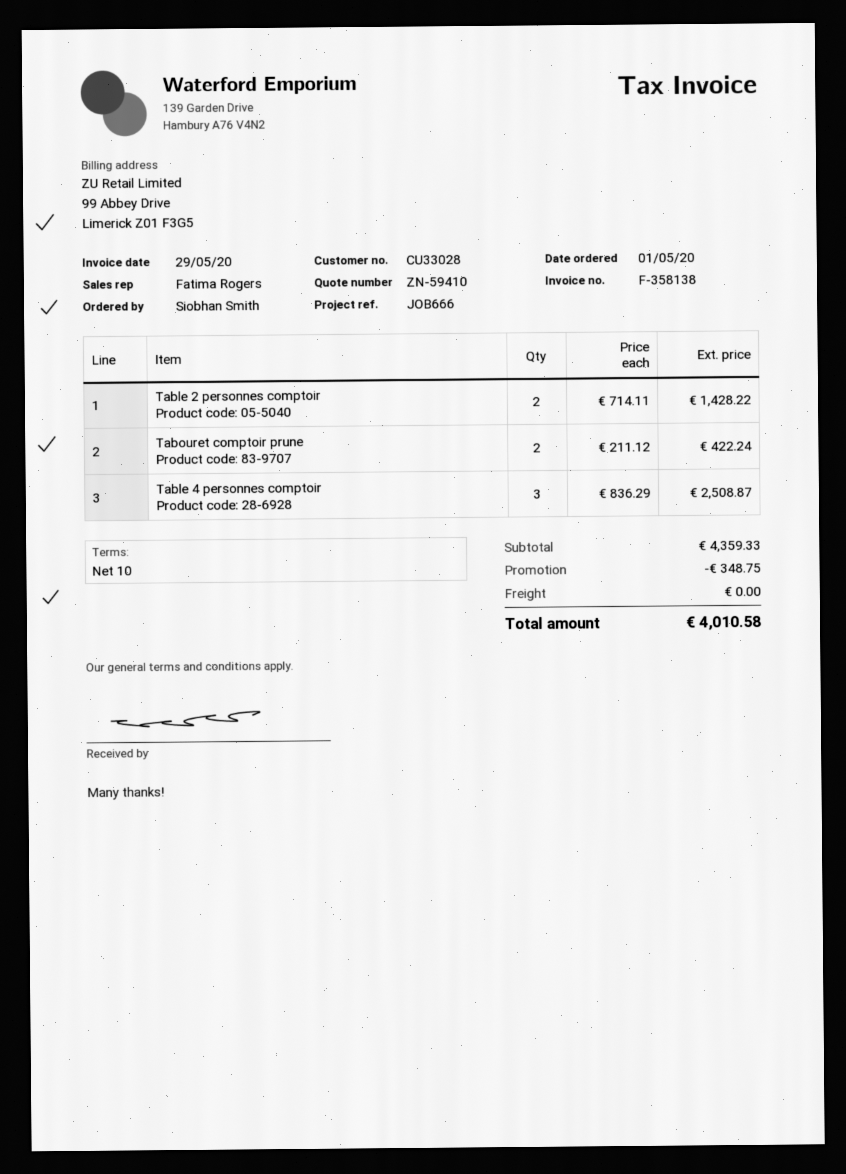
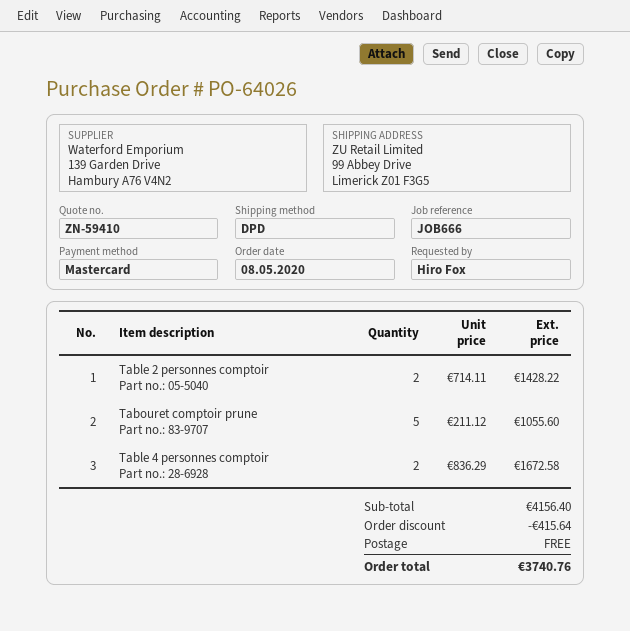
order date: 2020-05-01 -> 2020-05-08
ordered by: Siobhan Smith -> Hiro Fox
Tabouret comptoir prune: 2 x 211.12 = 422.24 -> 5 x 211.12 = 1055.60
Table 4 personnes comptoir: 3 x 836.29 = 2508.87 -> 2 x 836.29 = 1672.58
subtotal: 4359.33 -> 4156.40
discount: 348.75 -> 415.64
total: 4010.58 -> 3740.76

